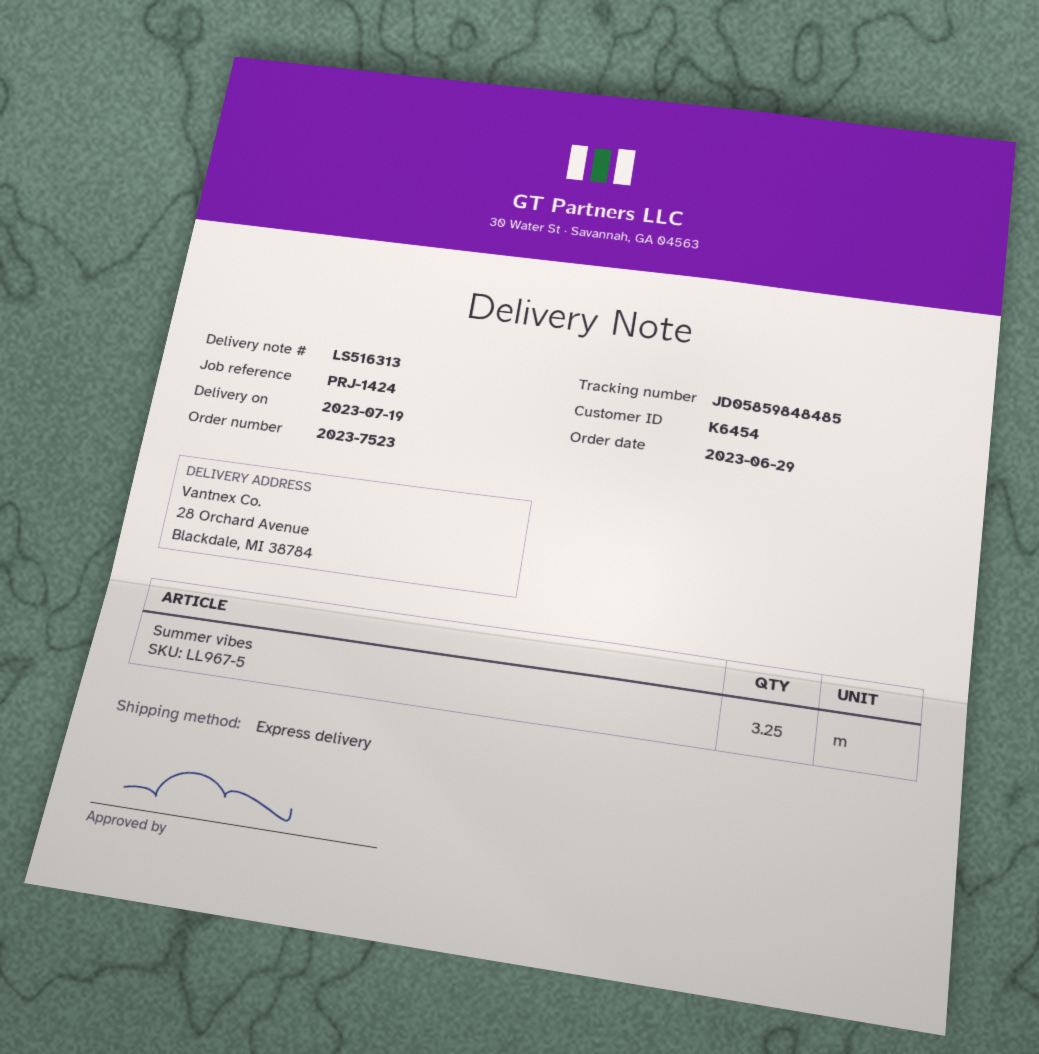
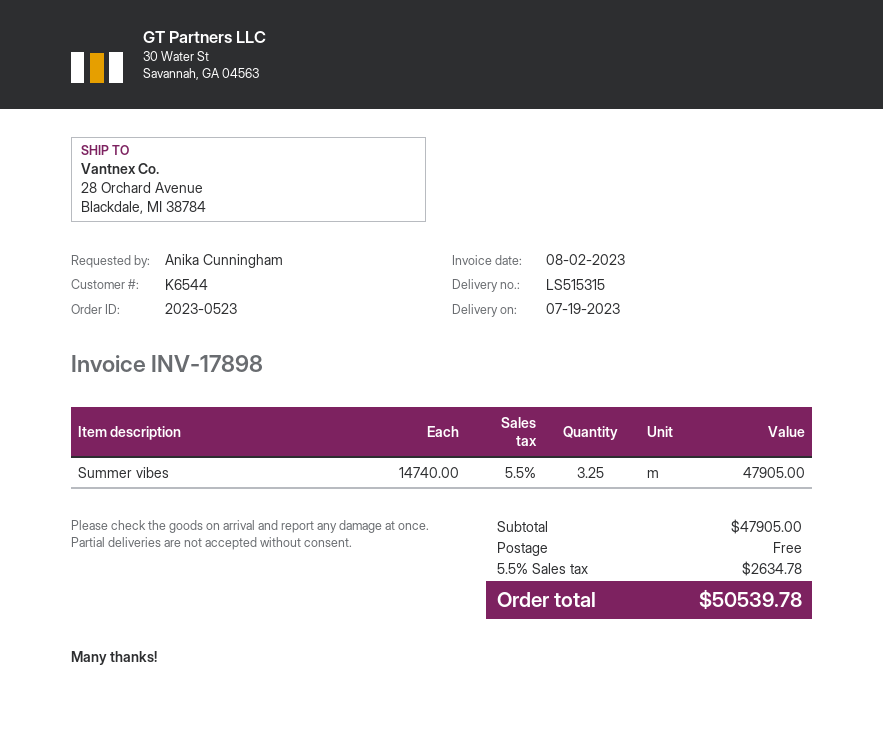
order number: 2023-7523 -> 2023-0523
delivery note number: LS516313 -> LS515315
customer number: K6454 -> K6544

